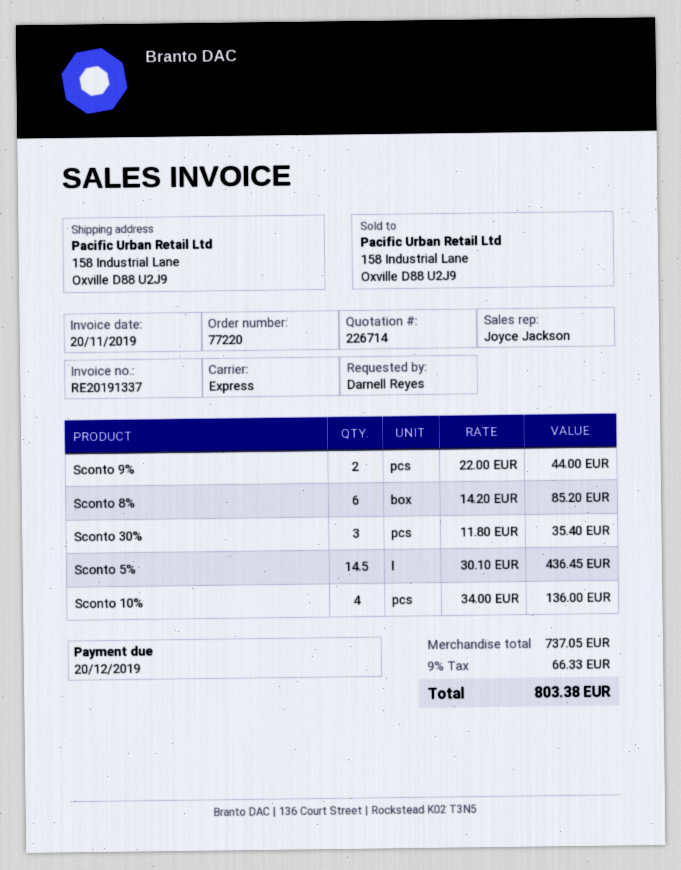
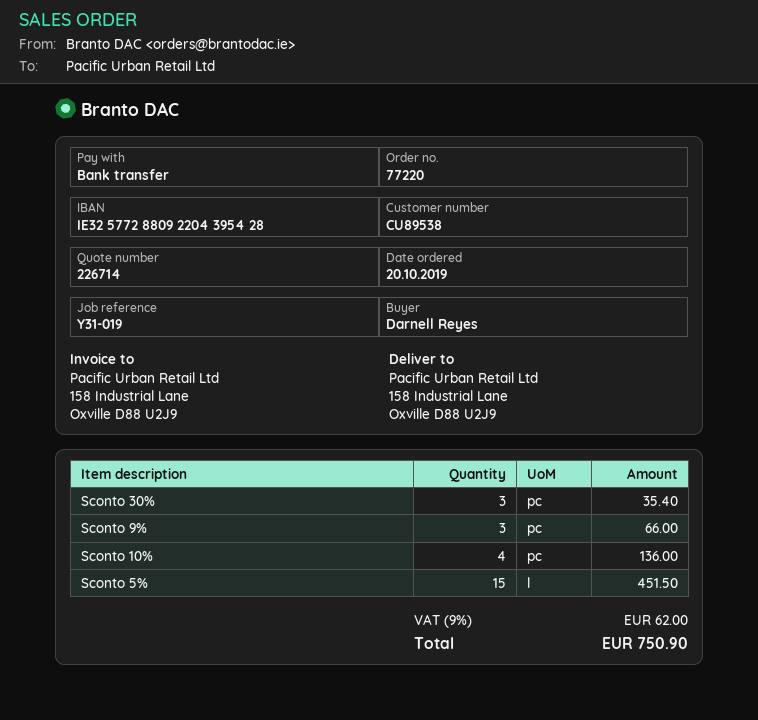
Sconto 9%: 2 for 44.00 -> 3 for 66.00
Sconto 8%: 6 for 85.20 -> none
Sconto 5%: 14.5 for 436.45 -> 15 for 451.50
tax: 9% = 66.33 -> 9% = 62.00
total: 803.38 -> 750.90

